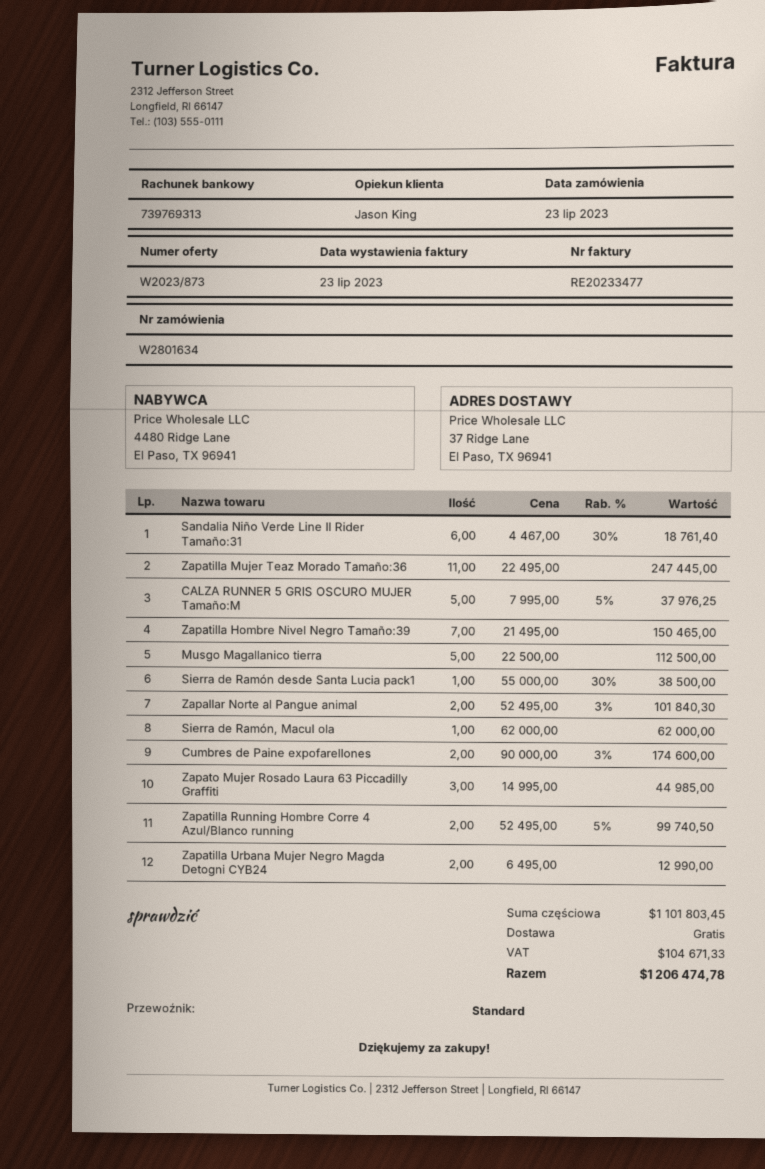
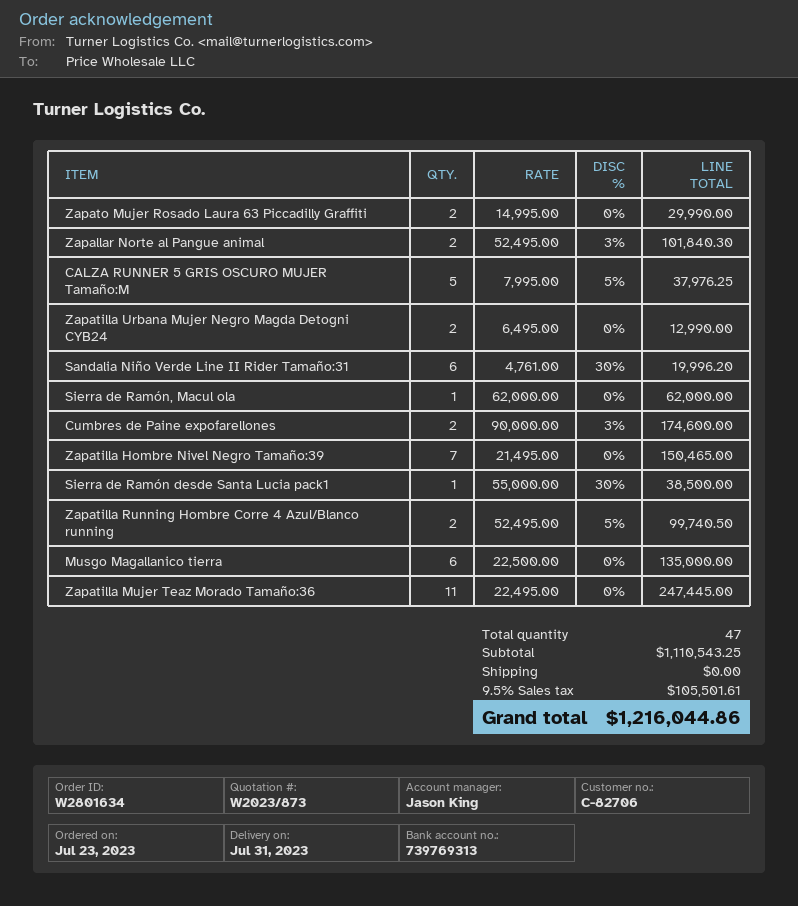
Sandalia Niño Verde Line II Rider Tamaño:31: 6 x 4467.00 - 30% = 18761.40 -> 6 x 4761.00 - 30% = 19996.20
Musgo Magallanico tierra: 5 x 22500.00 = 112500.00 -> 6 x 22500.00 = 135000.00
Zapato Mujer Rosado Laura 63 Piccadilly Graffiti: 3 x 14995.00 = 44985.00 -> 2 x 14995.00 = 29990.00
subtotal: 1101803.45 -> 1110543.25
tax: 104671.33 -> 105501.61
total: 1206474.78 -> 1216044.86

